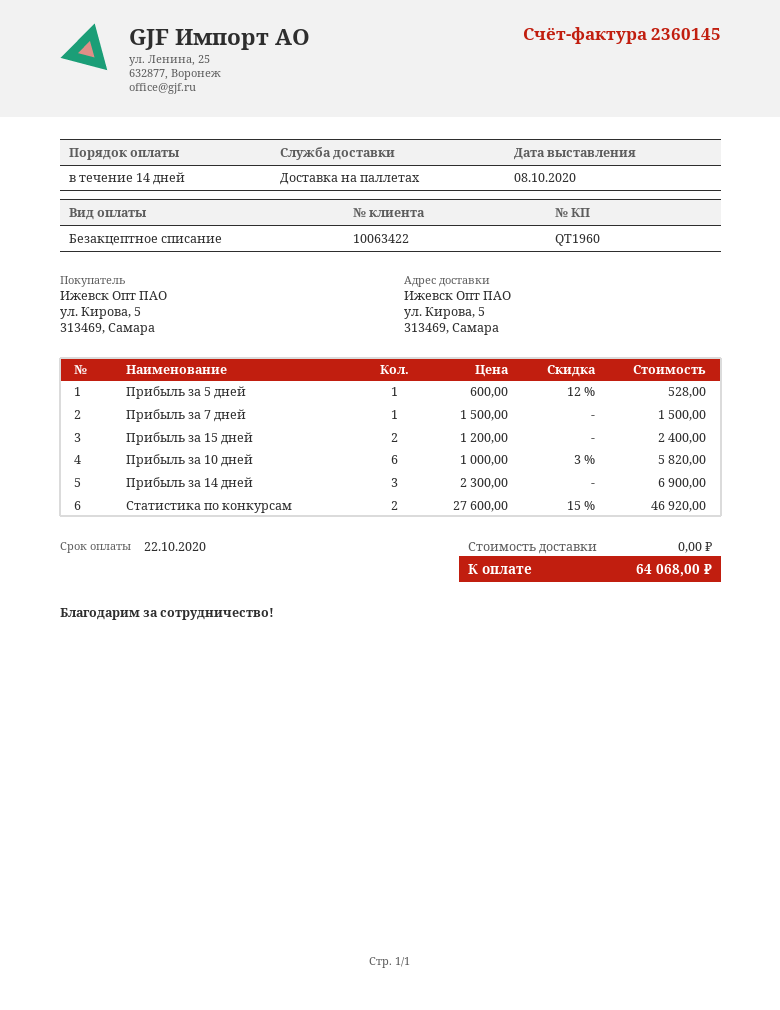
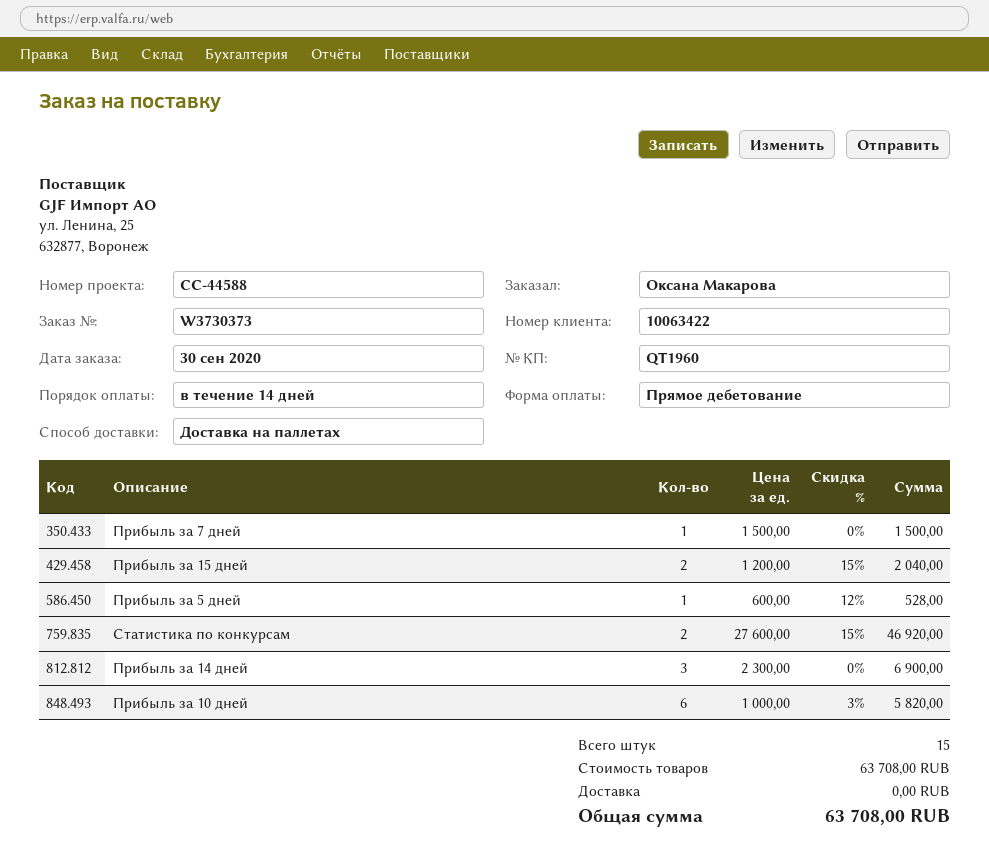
Прибыль за 15 дней: 2 x 1200.00 = 2400.00 -> 2 x 1200.00 - 15% = 2040.00
total: 64068.00 -> 63708.00

